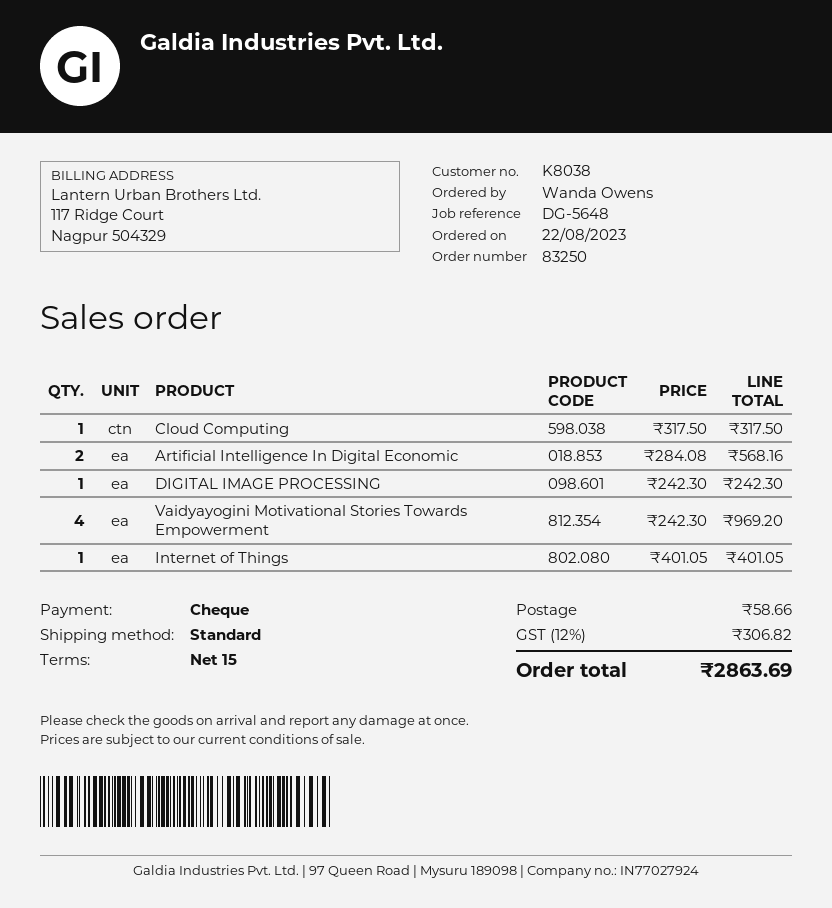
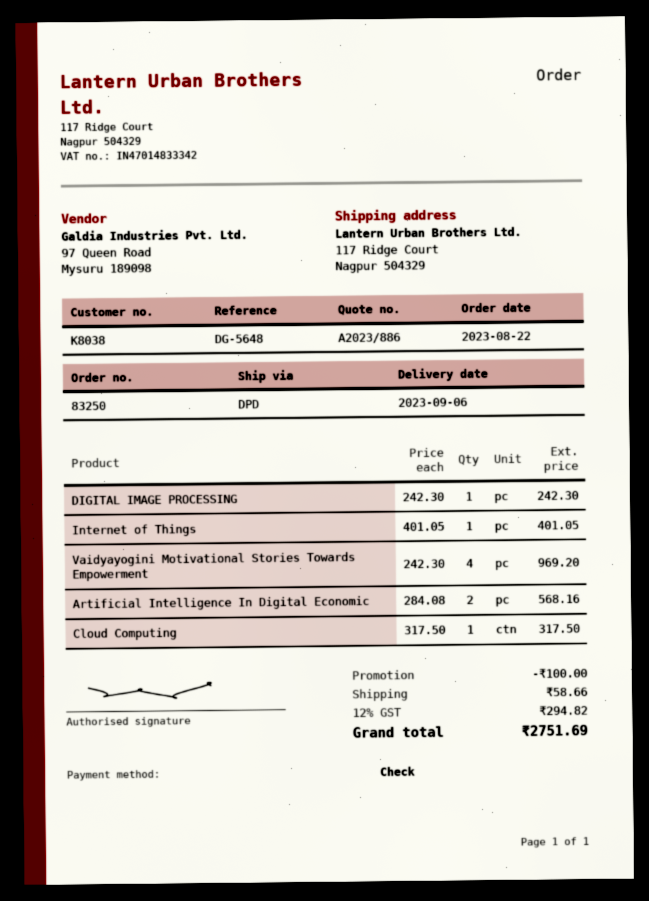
shipping method: standard -> DPD
discount: none -> 100.00
tax: 12% = 306.82 -> 12% = 294.82
total: 2863.69 -> 2751.69

